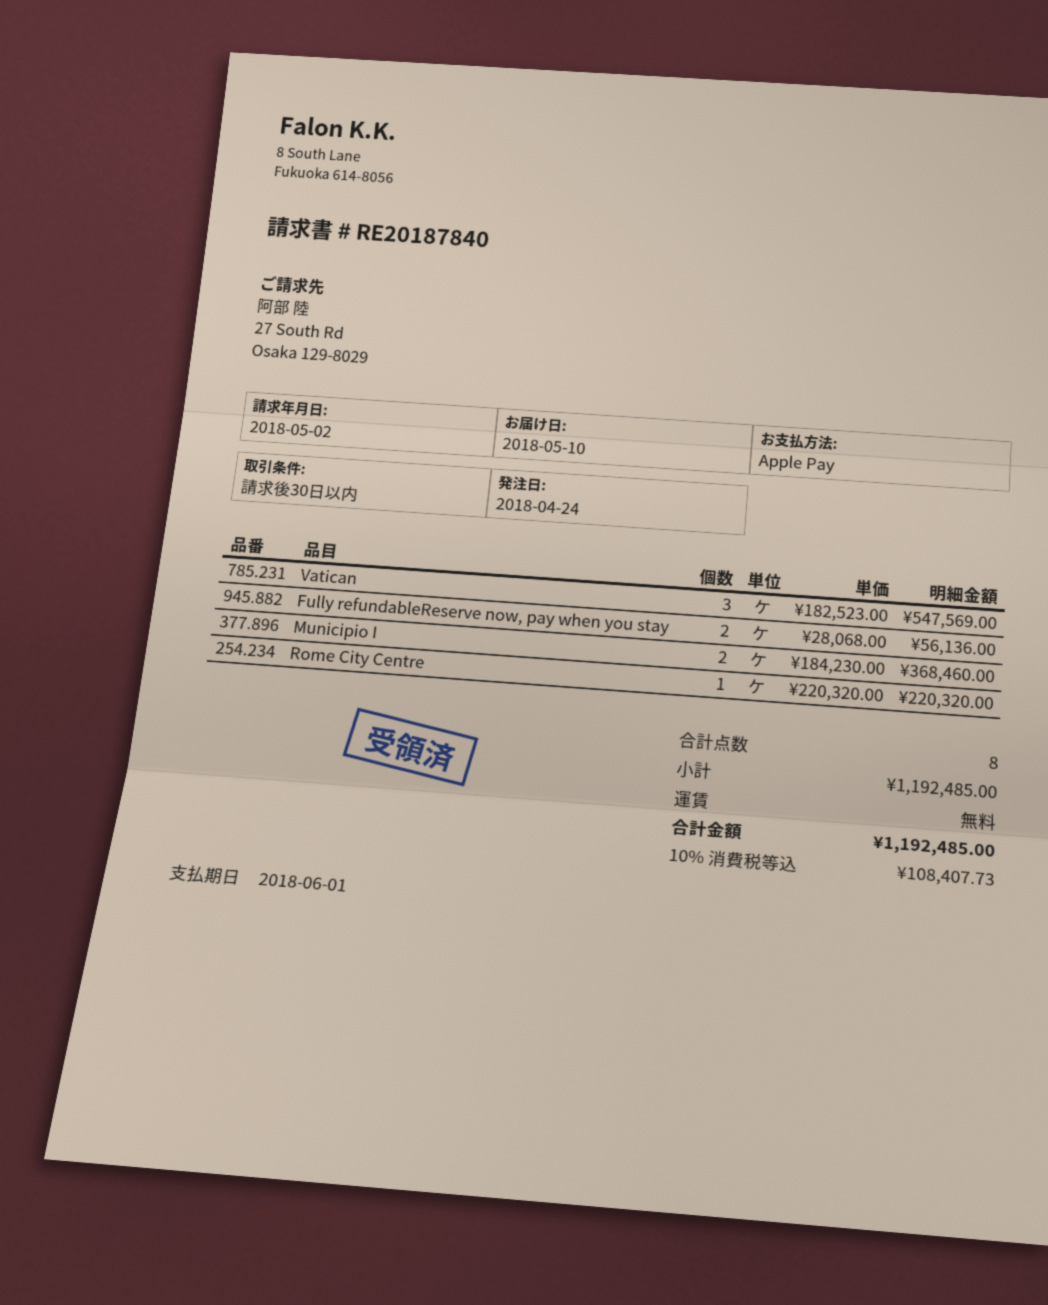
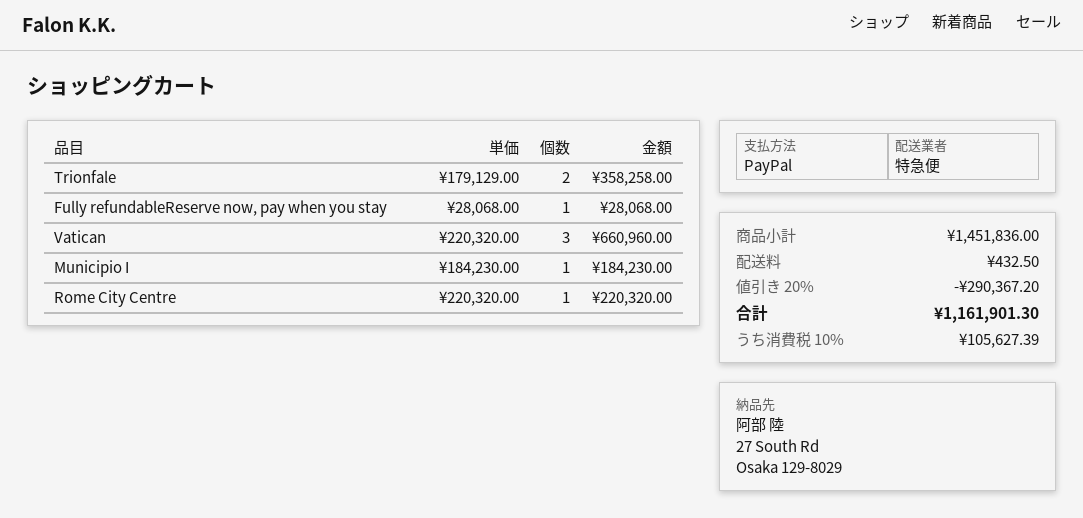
payment method: Apple Pay -> PayPal
Vatican: 3 x 182523.00 = 547569.00 -> 3 x 220320.00 = 660960.00
Fully refundableReserve now, pay when you stay: 2 x 28068.00 = 56136.00 -> 1 x 28068.00 = 28068.00
Municipio I: 2 x 184230.00 = 368460.00 -> 1 x 184230.00 = 184230.00
Trionfale: none -> 2 x 179129.00 = 358258.00
subtotal: 1192485.00 -> 1451836.00
discount: none -> 20% = 290367.20
shipping: 0.00 -> 432.50
tax: 10% = 108407.73 -> 10% = 105627.39
total: 1192485.00 -> 1161901.30

